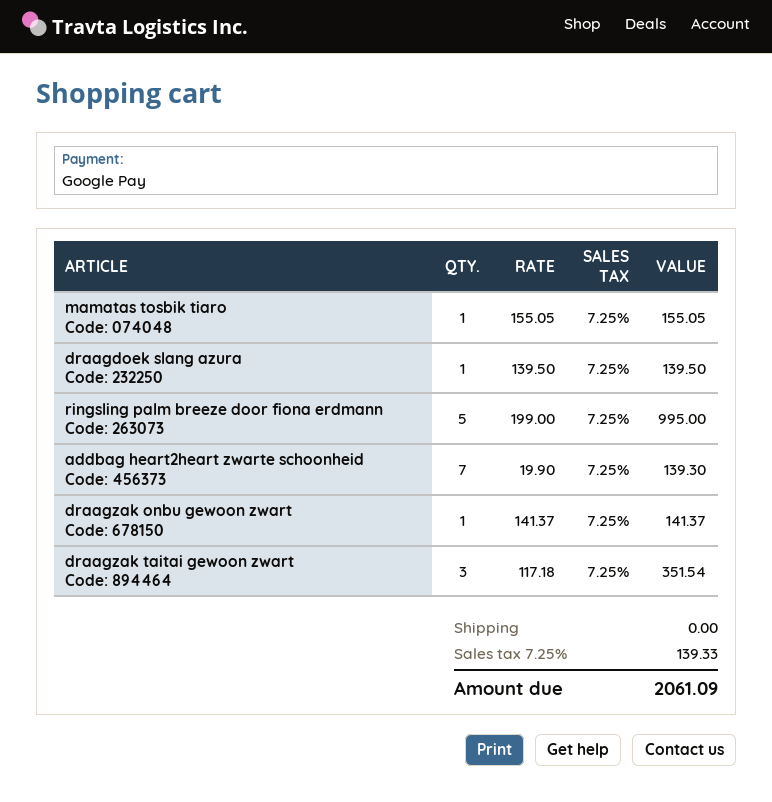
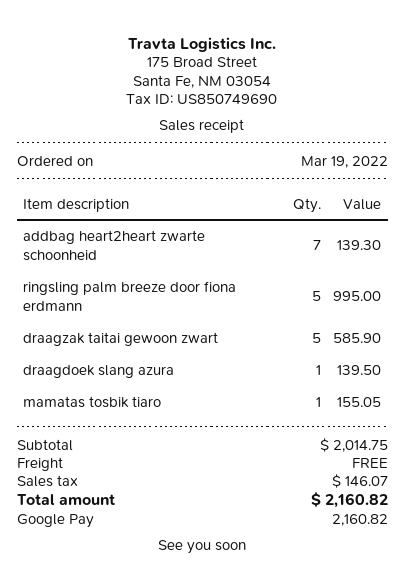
draagzak onbu gewoon zwart: 1 for 141.37 -> none
draagzak taitai gewoon zwart: 3 for 351.54 -> 5 for 585.90
tax: 139.33 -> 146.07
total: 2061.09 -> 2160.82

